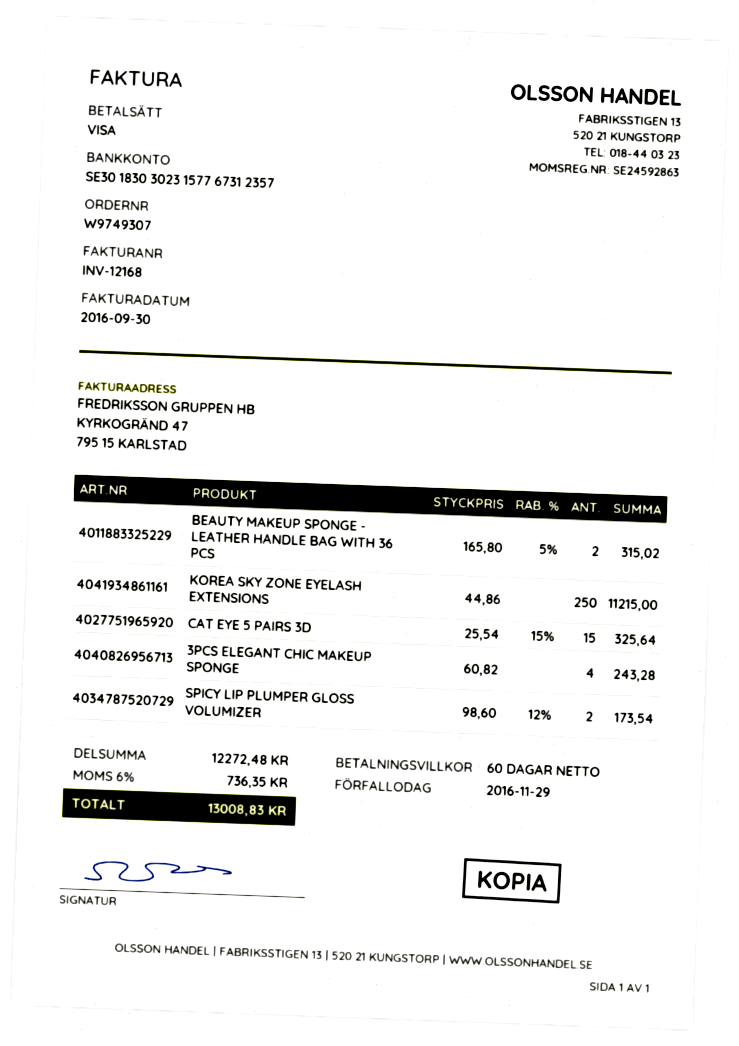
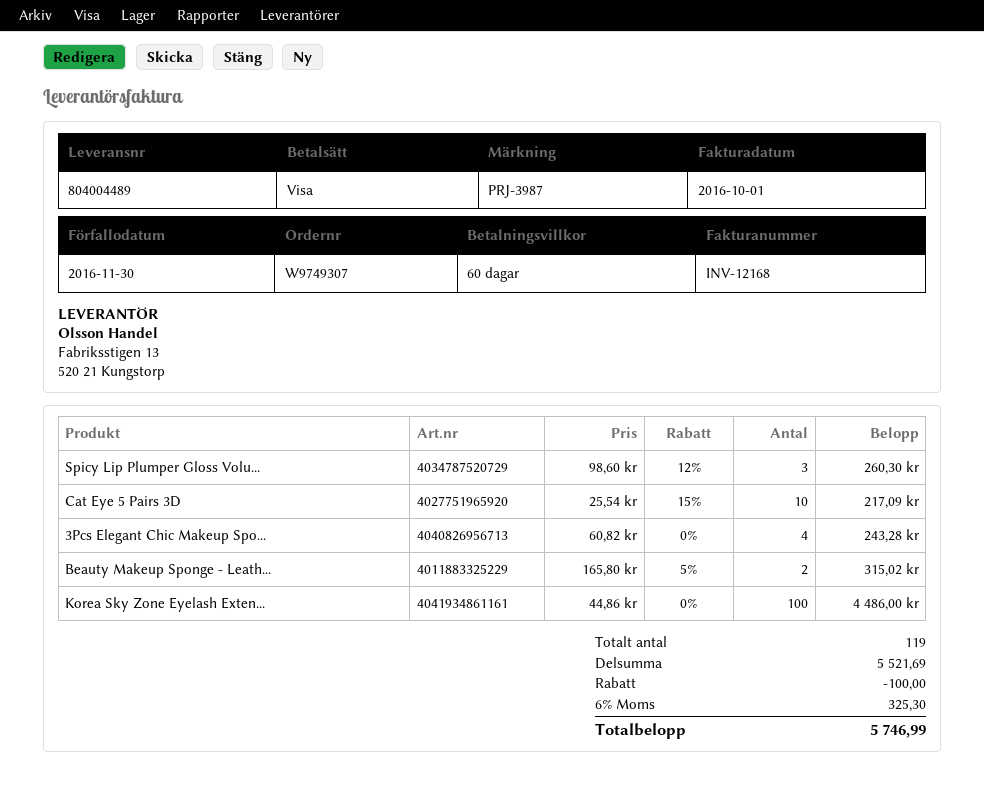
invoice date: 2016-09-30 -> 2016-10-01
due date: 2016-11-29 -> 2016-11-30
KOREA SKY ZONE EYELASH EXTENSIONS: 250 x 44.86 = 11215.00 -> 100 x 44.86 = 4486.00
CAT EYE 5 PAIRS 3D: 15 x 25.54 - 15% = 325.64 -> 10 x 25.54 - 15% = 217.09
SPICY LIP PLUMPER GLOSS VOLUMIZER: 2 x 98.60 - 12% = 173.54 -> 3 x 98.60 - 12% = 260.30
subtotal: 12272.48 -> 5521.69
discount: none -> 100.00
tax: 6% = 736.35 -> 6% = 325.30
total: 13008.83 -> 5746.99

